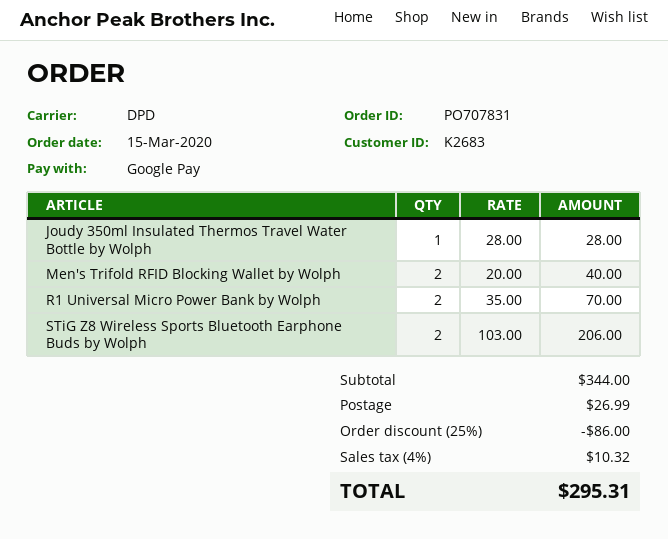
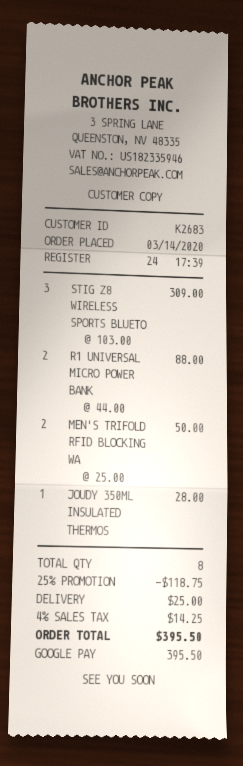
order date: 2020-03-15 -> 2020-03-14
Men's Trifold RFID Blocking Wallet by Wolph: 2 x 20.00 = 40.00 -> 2 x 25.00 = 50.00
R1 Universal Micro Power Bank by Wolph: 2 x 35.00 = 70.00 -> 2 x 44.00 = 88.00
STiG Z8 Wireless Sports Bluetooth Earphone Buds by Wolph: 2 x 103.00 = 206.00 -> 3 x 103.00 = 309.00
discount: 25% = 86.00 -> 25% = 118.75
shipping: 26.99 -> 25.00
tax: 4% = 10.32 -> 4% = 14.25
total: 295.31 -> 395.50

